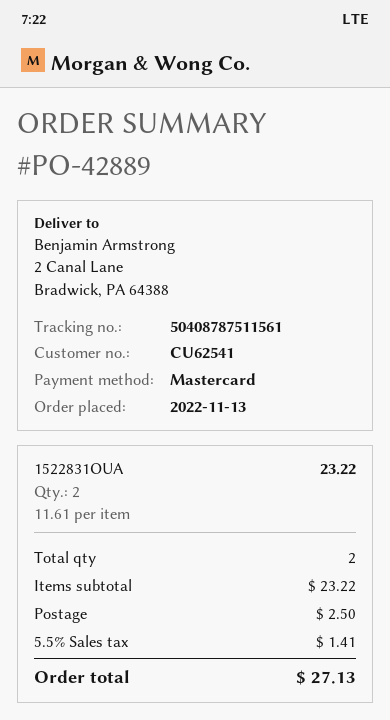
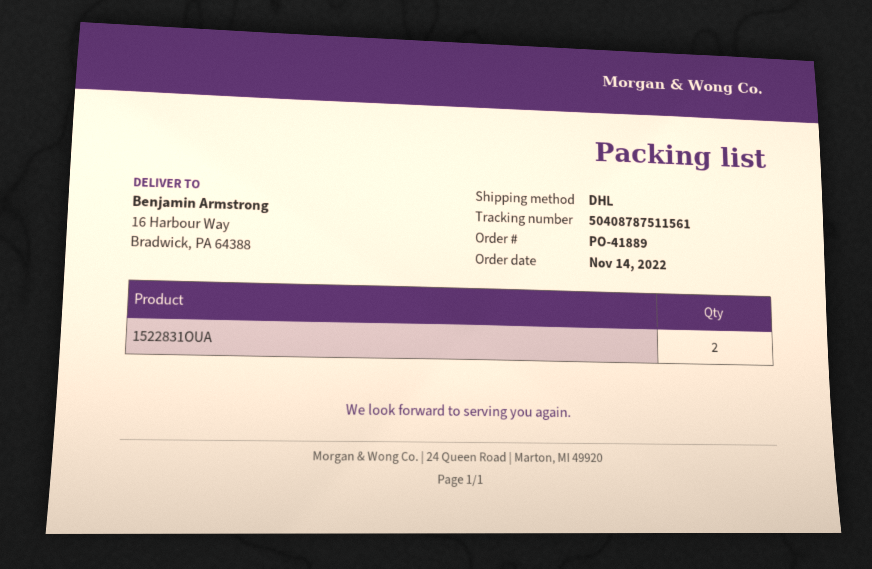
order number: PO-42889 -> PO-41889
order date: 2022-11-13 -> 2022-11-14
ship to: 2 Canal Lane, Bradwick, PA 64388 -> 16 Harbour Way, Bradwick, PA 64388

